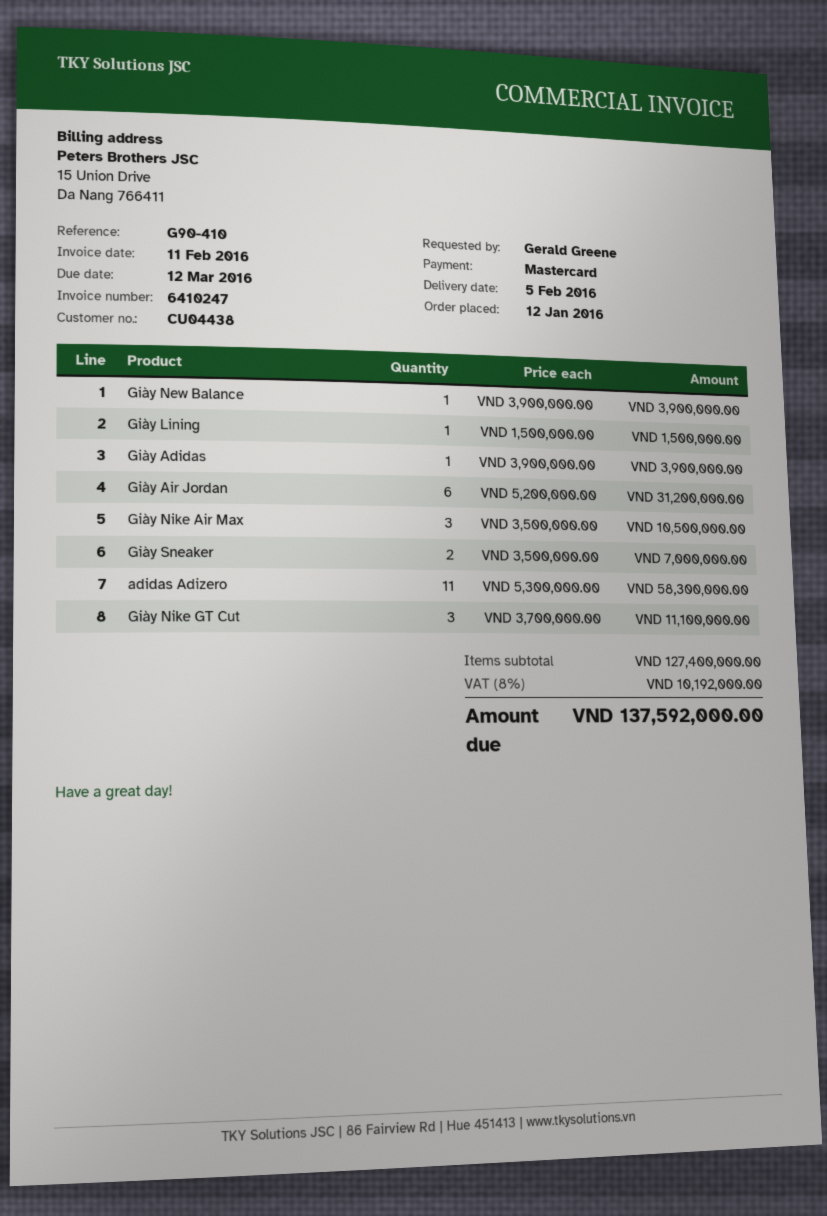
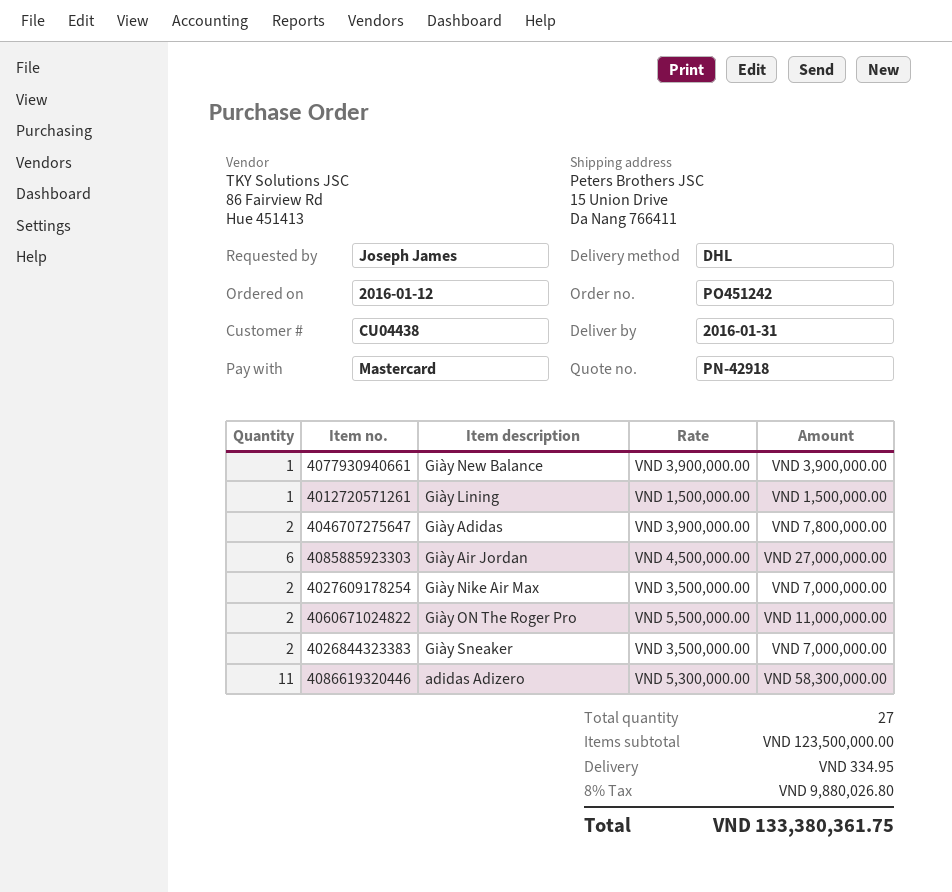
delivery date: 2016-02-05 -> 2016-01-31
ordered by: Gerald Greene -> Joseph James
Giày Adidas: 1 x 3900000.00 = 3900000.00 -> 2 x 3900000.00 = 7800000.00
Giày Air Jordan: 6 x 5200000.00 = 31200000.00 -> 6 x 4500000.00 = 27000000.00
Giày Nike Air Max: 3 x 3500000.00 = 10500000.00 -> 2 x 3500000.00 = 7000000.00
Giày Nike GT Cut: 3 x 3700000.00 = 11100000.00 -> none
Giày ON The Roger Pro: none -> 2 x 5500000.00 = 11000000.00
subtotal: 127400000.00 -> 123500000.00
shipping: none -> 334.95
tax: 8% = 10192000.00 -> 8% = 9880026.80
total: 137592000.00 -> 133380361.75

